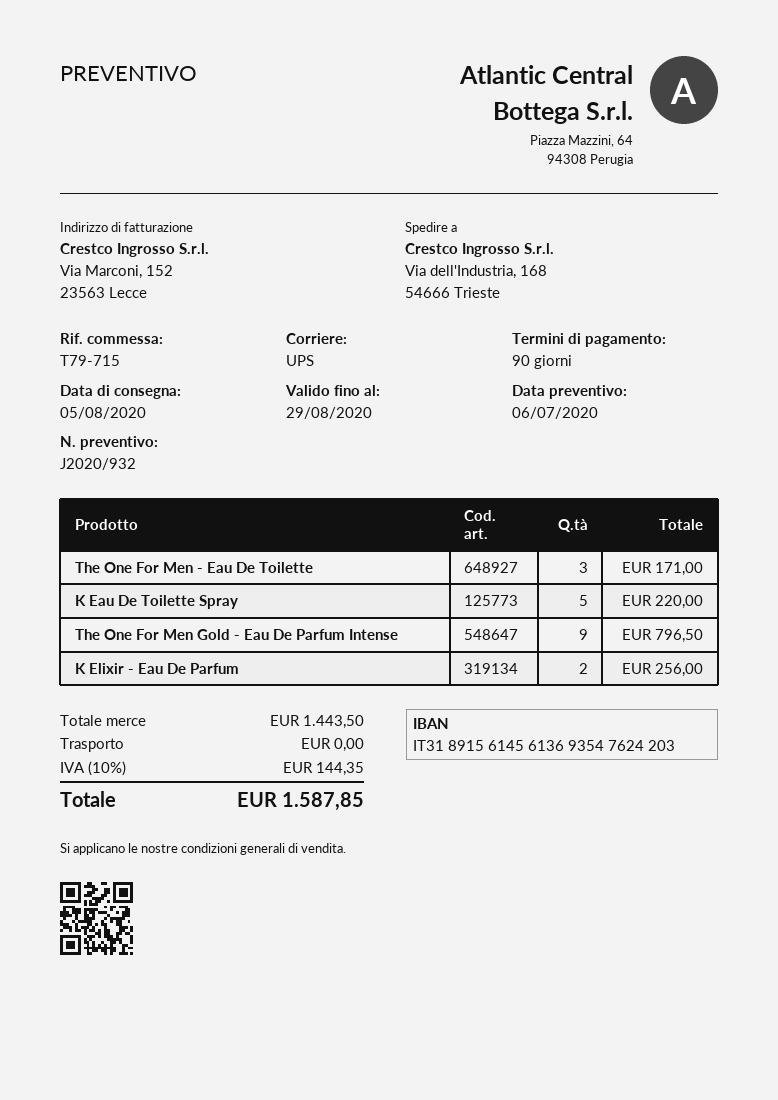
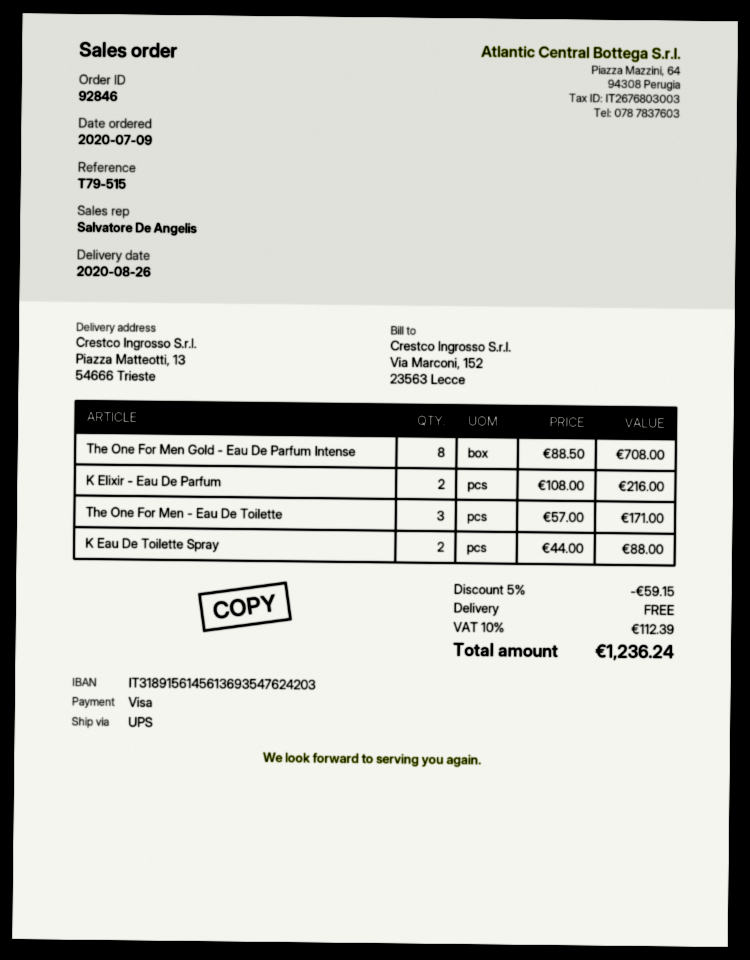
delivery date: 2020-08-05 -> 2020-08-26
reference: T79-715 -> T79-515
ship to: Via dell'Industria, 168, 54666 Trieste -> Piazza Matteotti, 13, 54666 Trieste
K Eau De Toilette Spray: 5 for 220.00 -> 2 for 88.00
The One For Men Gold - Eau De Parfum Intense: 9 for 796.50 -> 8 for 708.00
K Elixir - Eau De Parfum: 2 for 256.00 -> 2 for 216.00
discount: none -> 5% = 59.15
tax: 10% = 144.35 -> 10% = 112.39
total: 1587.85 -> 1236.24

